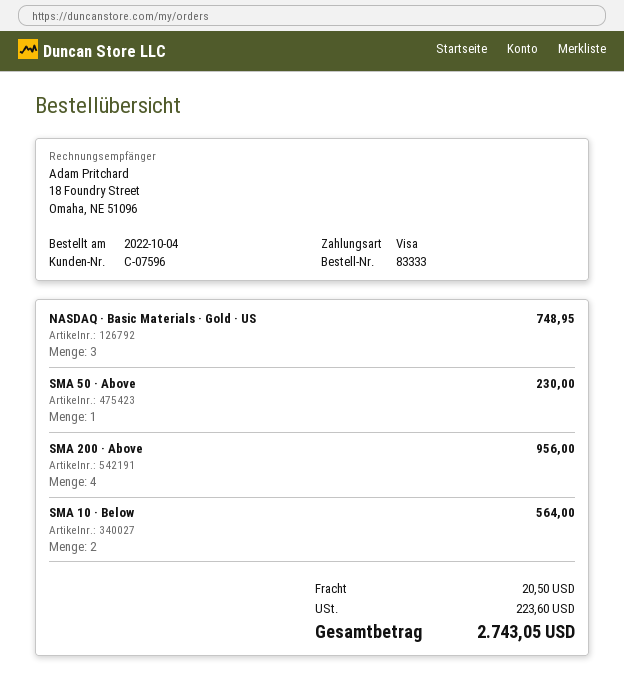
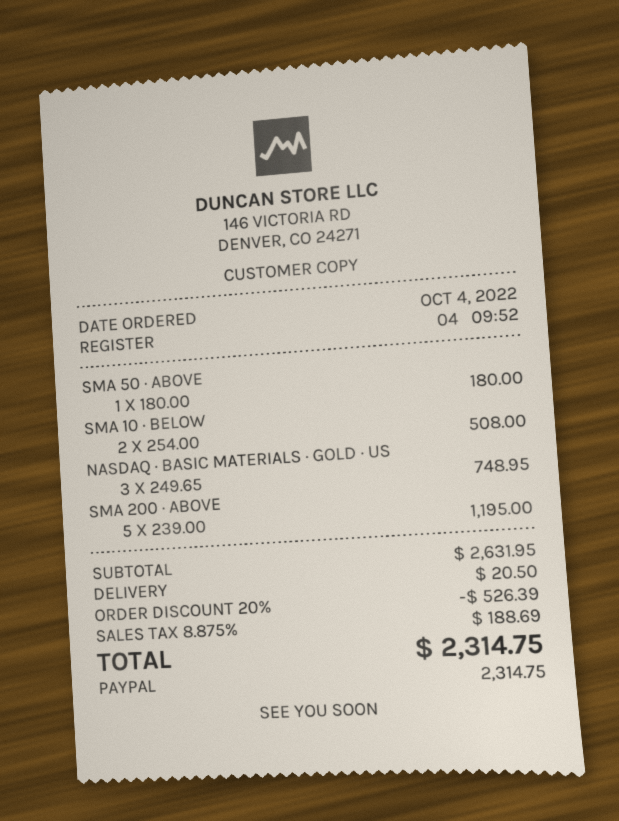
payment method: Visa -> PayPal
SMA 50 · Above: 1 for 230.00 -> 1 for 180.00
SMA 200 · Above: 4 for 956.00 -> 5 for 1195.00
SMA 10 · Below: 2 for 564.00 -> 2 for 508.00
discount: none -> 20% = 526.39
tax: 223.60 -> 188.69
total: 2743.05 -> 2314.75

